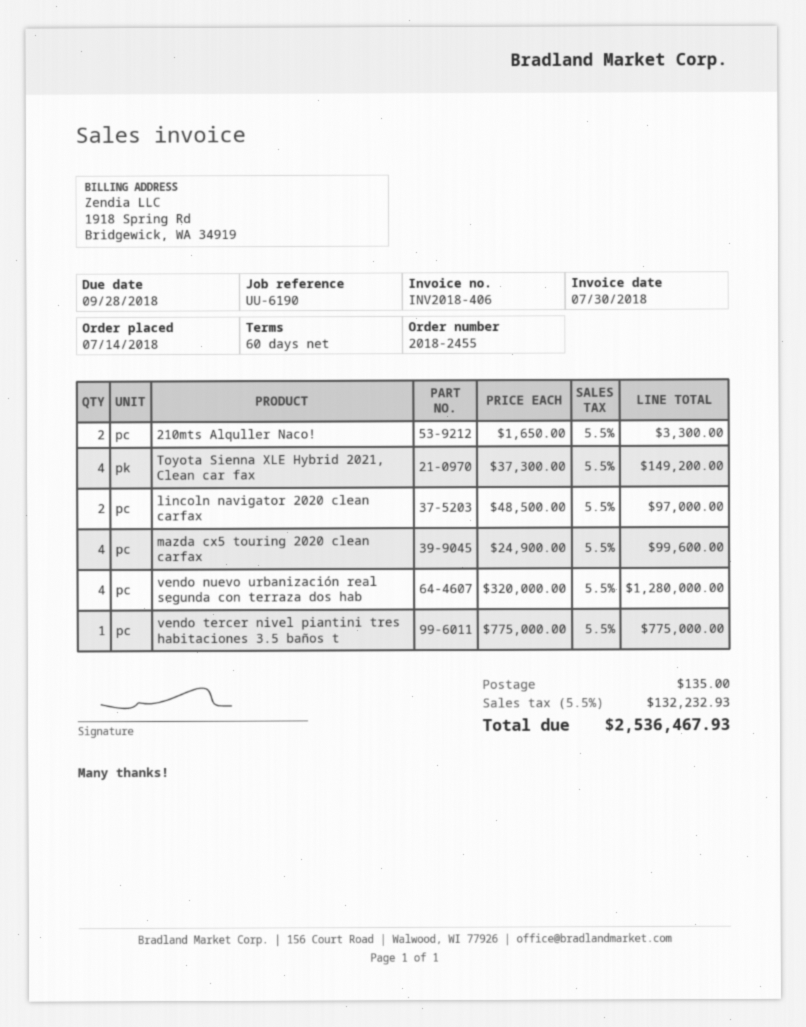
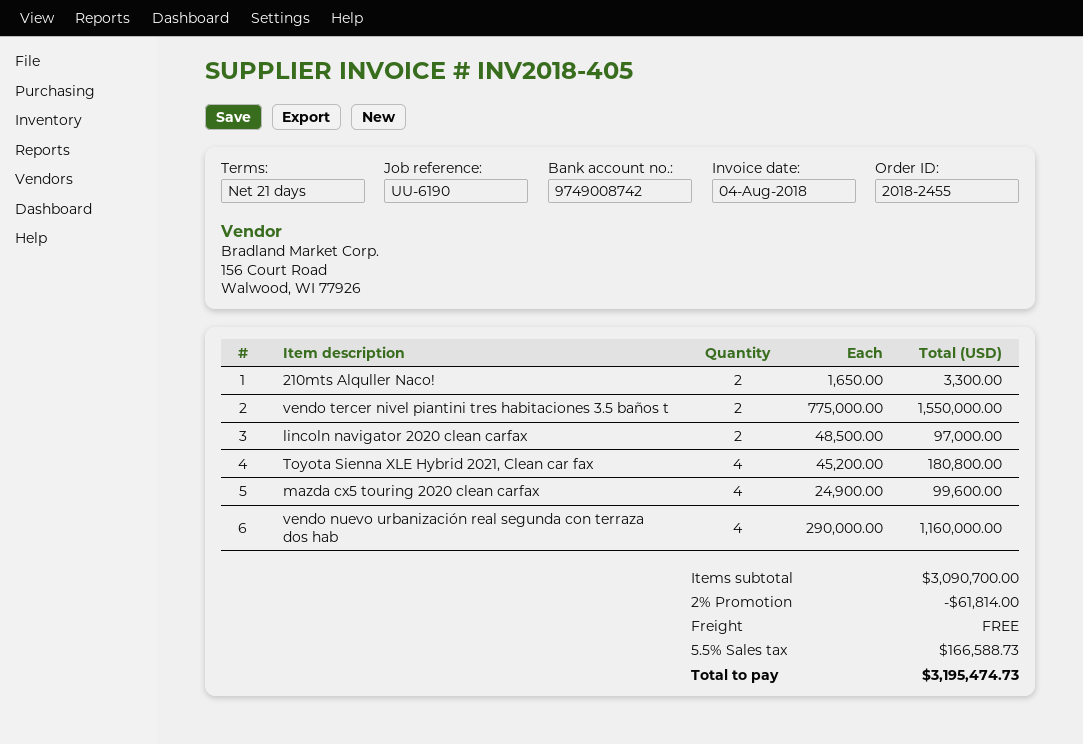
invoice number: INV2018-406 -> INV2018-405
invoice date: 2018-07-30 -> 2018-08-04
payment terms: 60 days -> 21 days
Toyota Sienna XLE Hybrid 2021, Clean car fax: 4 x 37300.00 = 149200.00 -> 4 x 45200.00 = 180800.00
vendo nuevo urbanización real segunda con terraza dos hab: 4 x 320000.00 = 1280000.00 -> 4 x 290000.00 = 1160000.00
vendo tercer nivel piantini tres habitaciones 3.5 baños t: 1 x 775000.00 = 775000.00 -> 2 x 775000.00 = 1550000.00
discount: none -> 2% = 61814.00
shipping: 135.00 -> 0.00
tax: 5.5% = 132232.93 -> 5.5% = 166588.73
total: 2536467.93 -> 3195474.73

